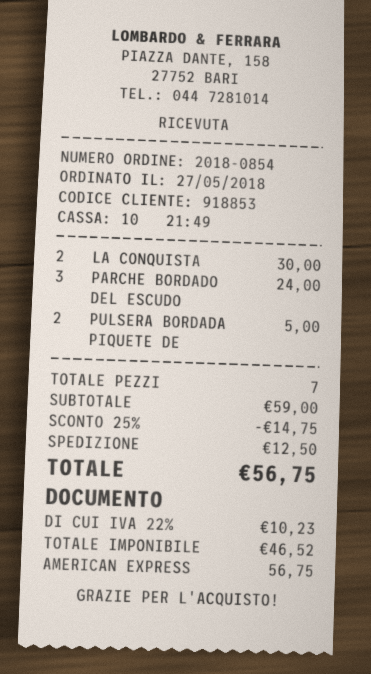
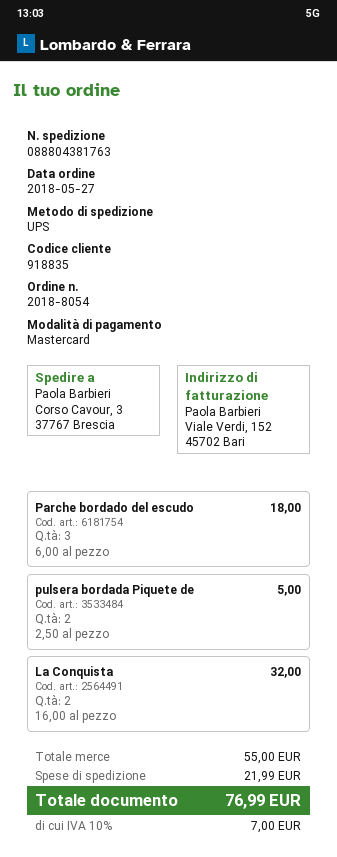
order number: 2018-0854 -> 2018-8054
customer number: 918853 -> 918835
payment method: American Express -> Mastercard
LA CONQUISTA: 2 for 30.00 -> 2 for 32.00
PARCHE BORDADO DEL ESCUDO: 3 for 24.00 -> 3 for 18.00
subtotal: 59.00 -> 55.00
discount: 25% = 14.75 -> none
shipping: 12.50 -> 21.99
tax: 22% = 10.23 -> 10% = 7.00
total: 56.75 -> 76.99

